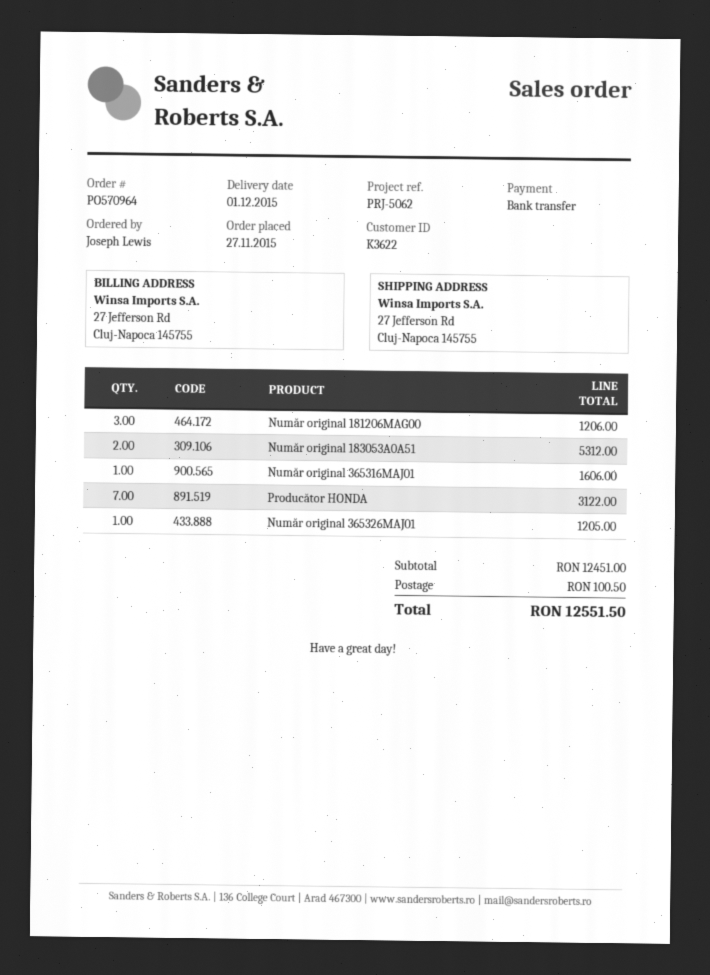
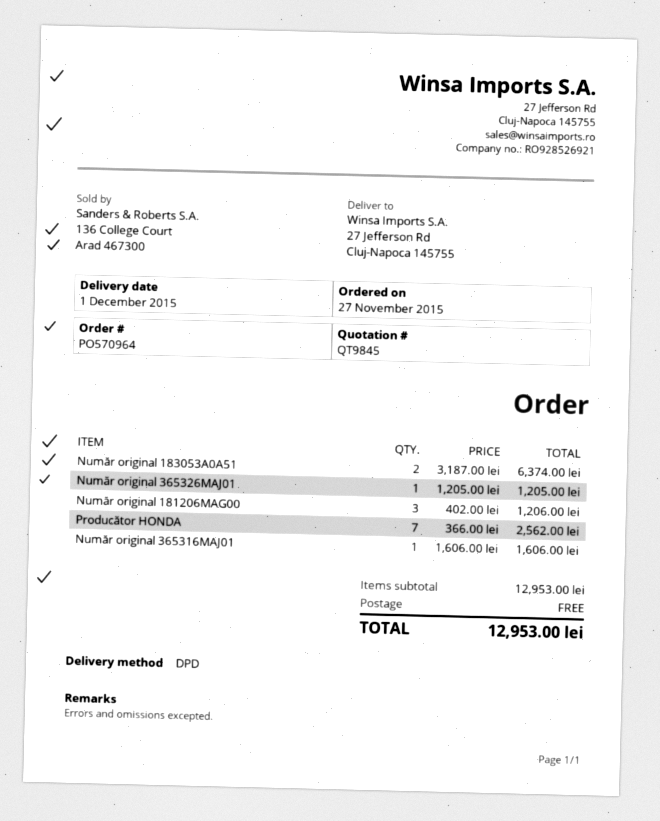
Număr original 183053A0A51: 2 for 5312.00 -> 2 for 6374.00
Producător HONDA: 7 for 3122.00 -> 7 for 2562.00
subtotal: 12451.00 -> 12953.00
shipping: 100.50 -> 0.00
total: 12551.50 -> 12953.00

